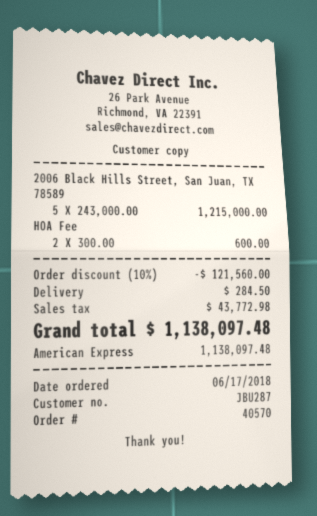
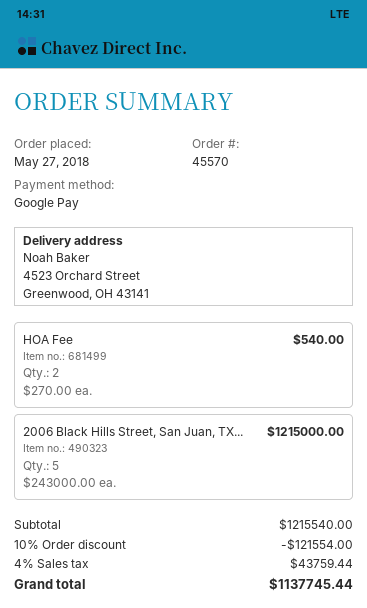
order number: 40570 -> 45570
order date: 2018-06-17 -> 2018-05-27
payment method: American Express -> Google Pay
HOA Fee: 2 x 300.00 = 600.00 -> 2 x 270.00 = 540.00
discount: 10% = 121560.00 -> 10% = 121554.00
shipping: 284.50 -> none
tax: 43772.98 -> 43759.44
total: 1138097.48 -> 1137745.44

